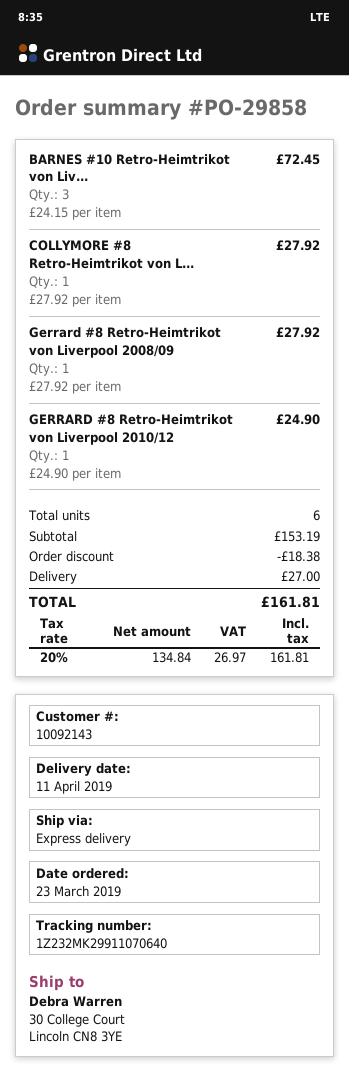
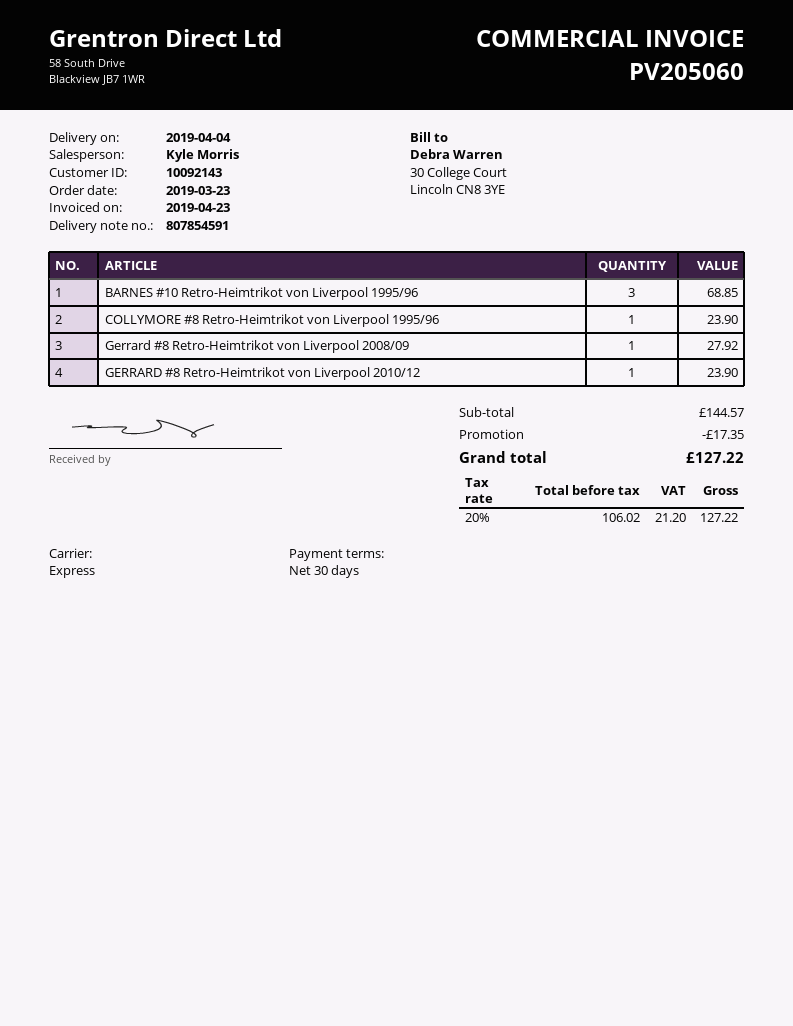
delivery date: 2019-04-11 -> 2019-04-04
BARNES #10 Retro-Heimtrikot von Liv...: 3 for 72.45 -> 3 for 68.85
COLLYMORE #8 Retro-Heimtrikot von L...: 1 for 27.92 -> 1 for 23.90
GERRARD #8 Retro-Heimtrikot von Liverpool 2010/12: 1 for 24.90 -> 1 for 23.90
subtotal: 153.19 -> 144.57
discount: 18.38 -> 17.35
shipping: 27.00 -> none
net: 134.84 -> 106.02
tax: 20% = 26.97 -> 20% = 21.20
total: 161.81 -> 127.22

